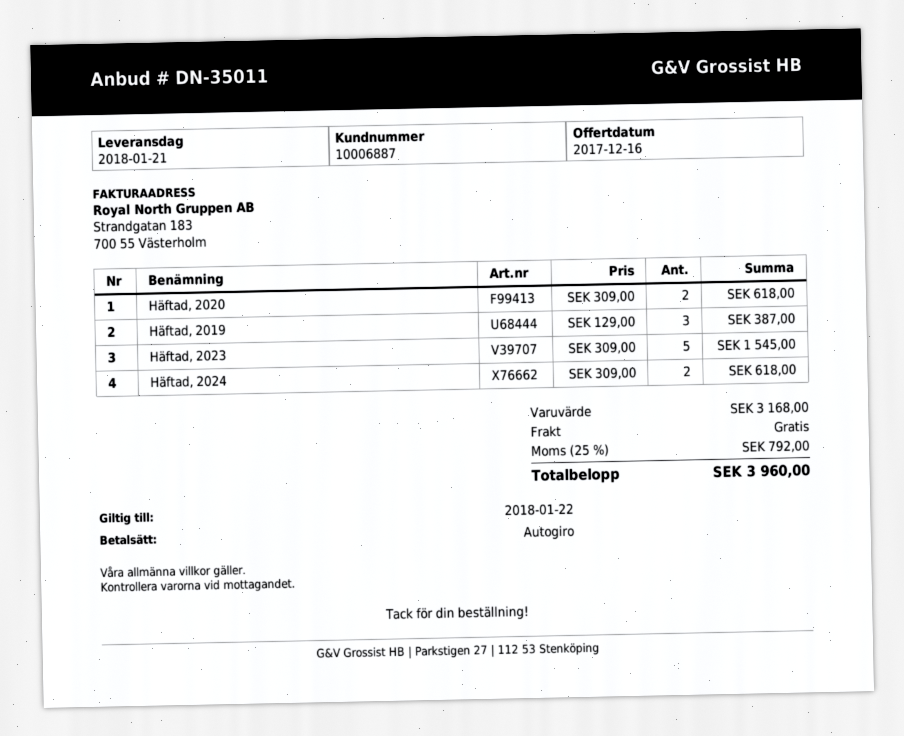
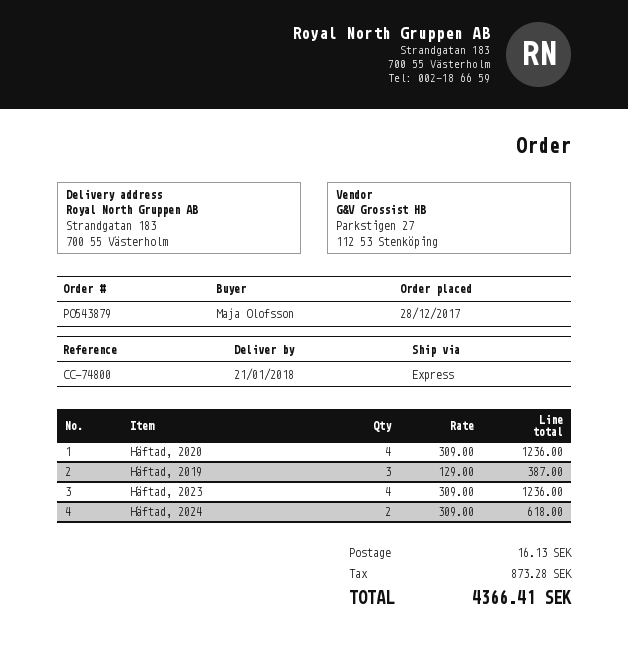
Häftad, 2020: 2 x 309.00 = 618.00 -> 4 x 309.00 = 1236.00
Häftad, 2023: 5 x 309.00 = 1545.00 -> 4 x 309.00 = 1236.00
shipping: 0.00 -> 16.13
tax: 792.00 -> 873.28
total: 3960.00 -> 4366.41

